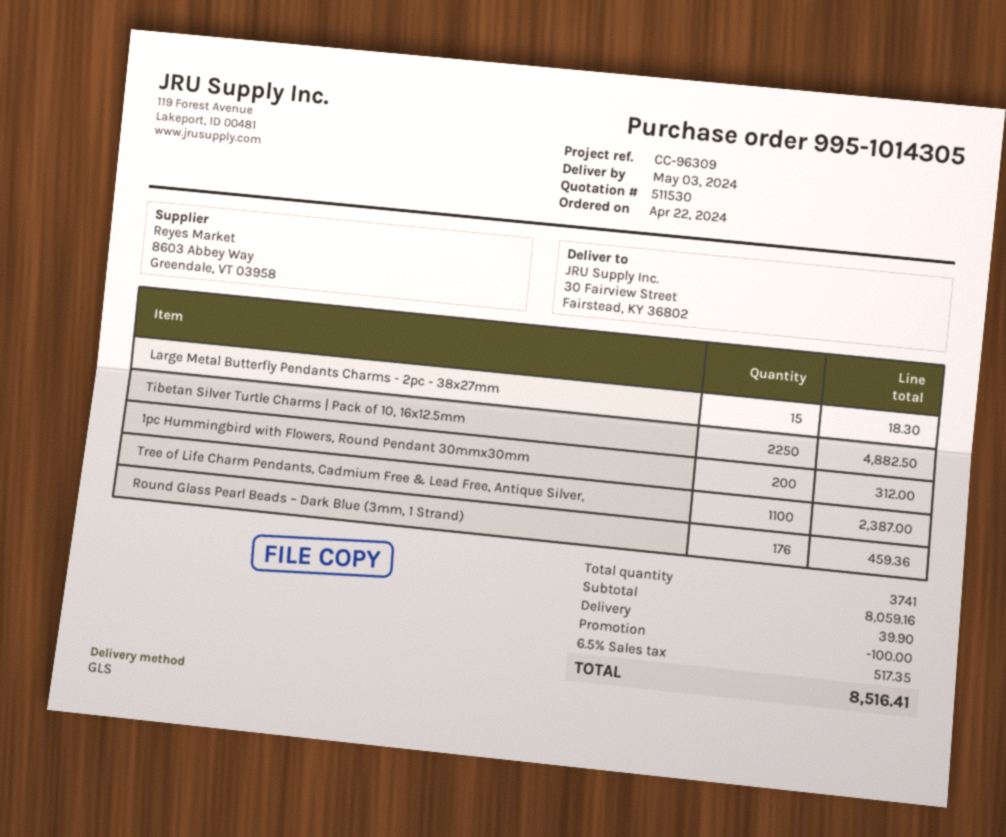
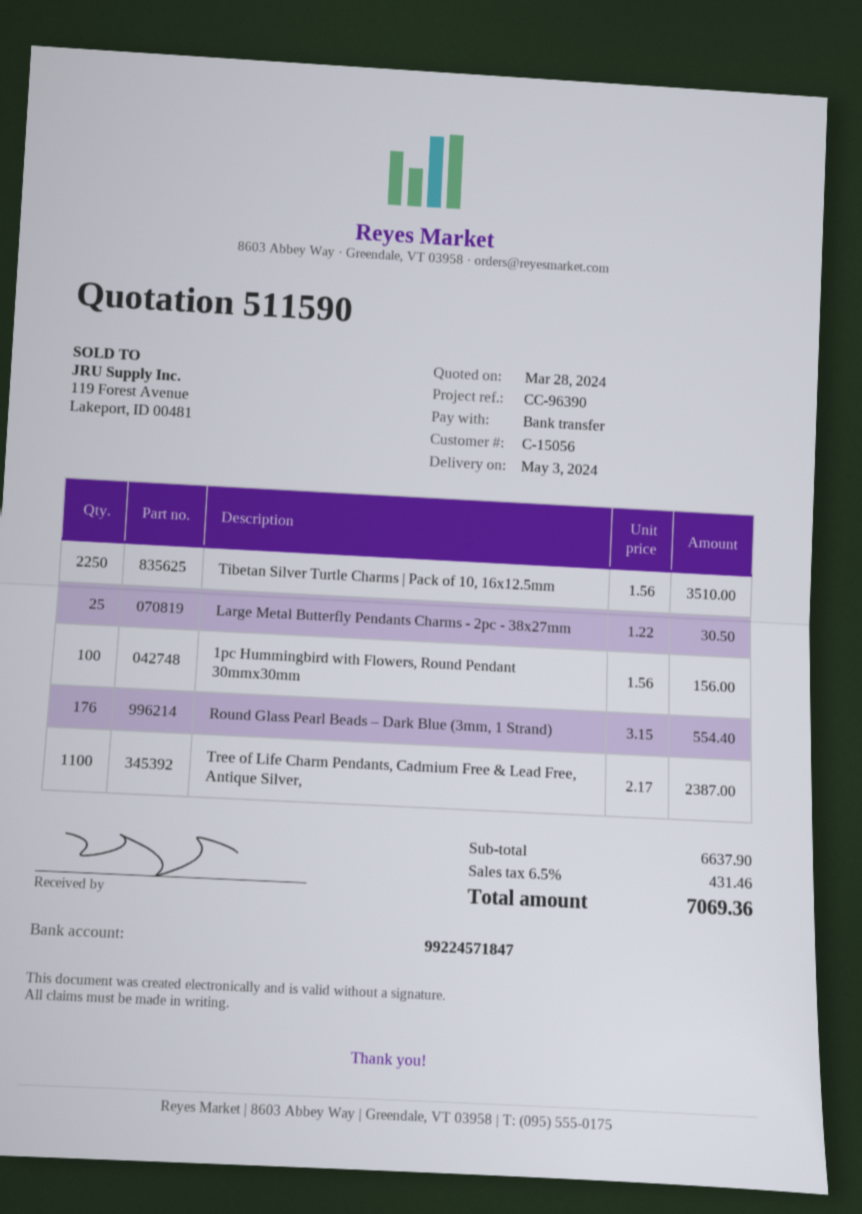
quote number: 511530 -> 511590
reference: CC-96309 -> CC-96390
Large Metal Butterfly Pendants Charms - 2pc - 38x27mm: 15 for 18.30 -> 25 for 30.50
Tibetan Silver Turtle Charms | Pack of 10, 16x12.5mm: 2250 for 4882.50 -> 2250 for 3510.00
1pc Hummingbird with Flowers, Round Pendant 30mmx30mm: 200 for 312.00 -> 100 for 156.00
Round Glass Pearl Beads – Dark Blue (3mm, 1 Strand): 176 for 459.36 -> 176 for 554.40
subtotal: 8059.16 -> 6637.90
discount: 100.00 -> none
shipping: 39.90 -> none
tax: 6.5% = 517.35 -> 6.5% = 431.46
total: 8516.41 -> 7069.36

